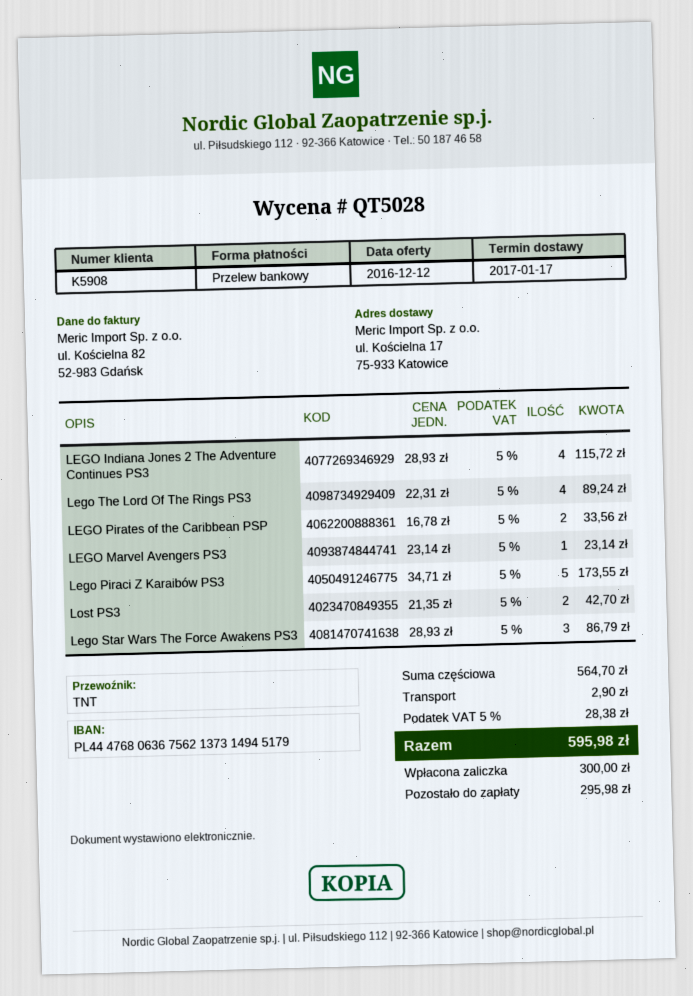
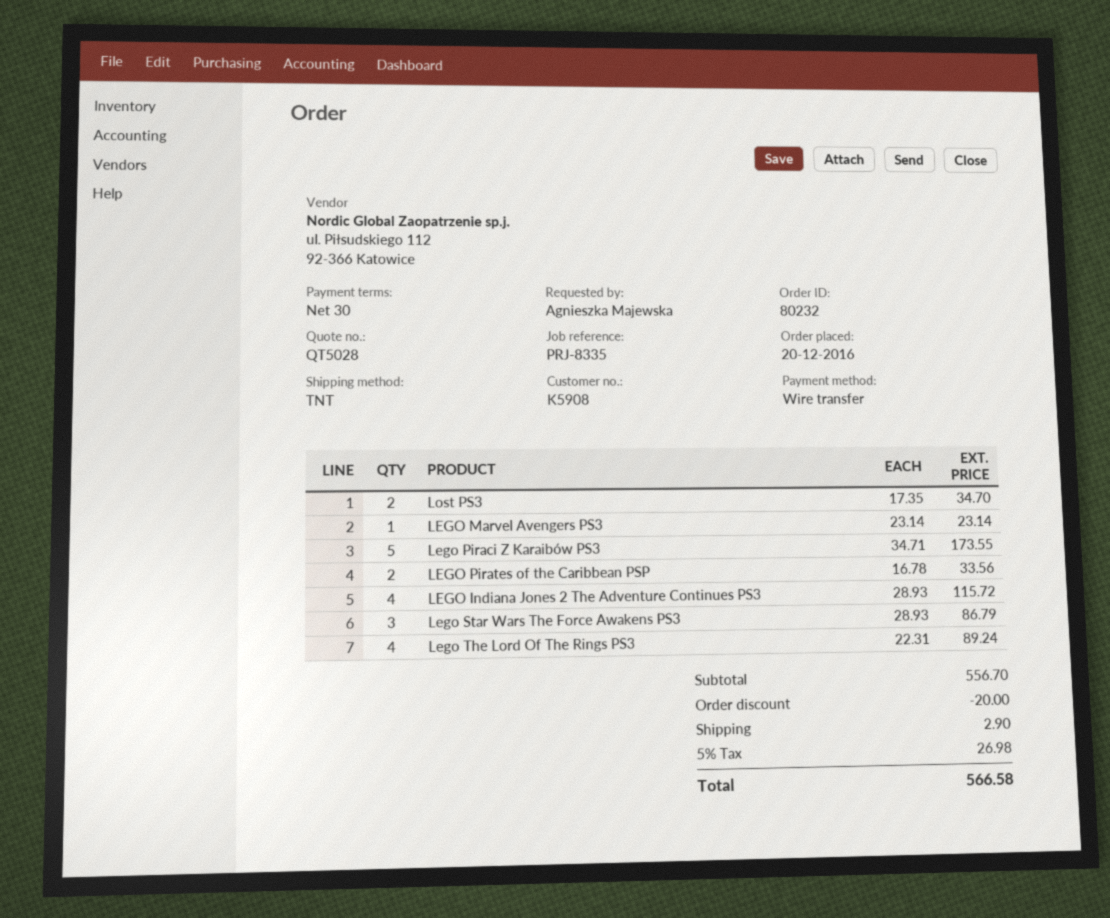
Lost PS3: 2 x 21.35 = 42.70 -> 2 x 17.35 = 34.70
subtotal: 564.70 -> 556.70
discount: none -> 20.00
tax: 5% = 28.38 -> 5% = 26.98
total: 595.98 -> 566.58

